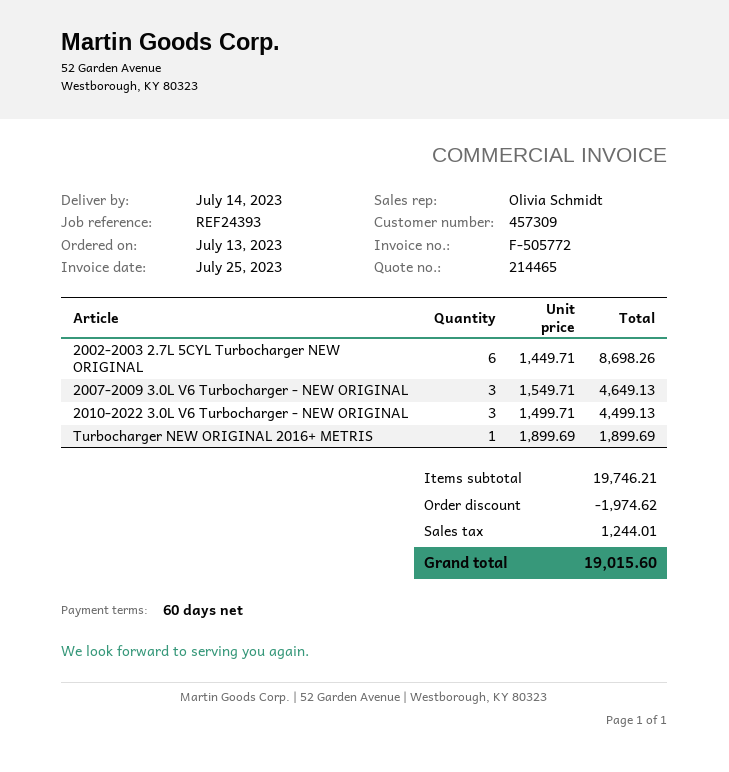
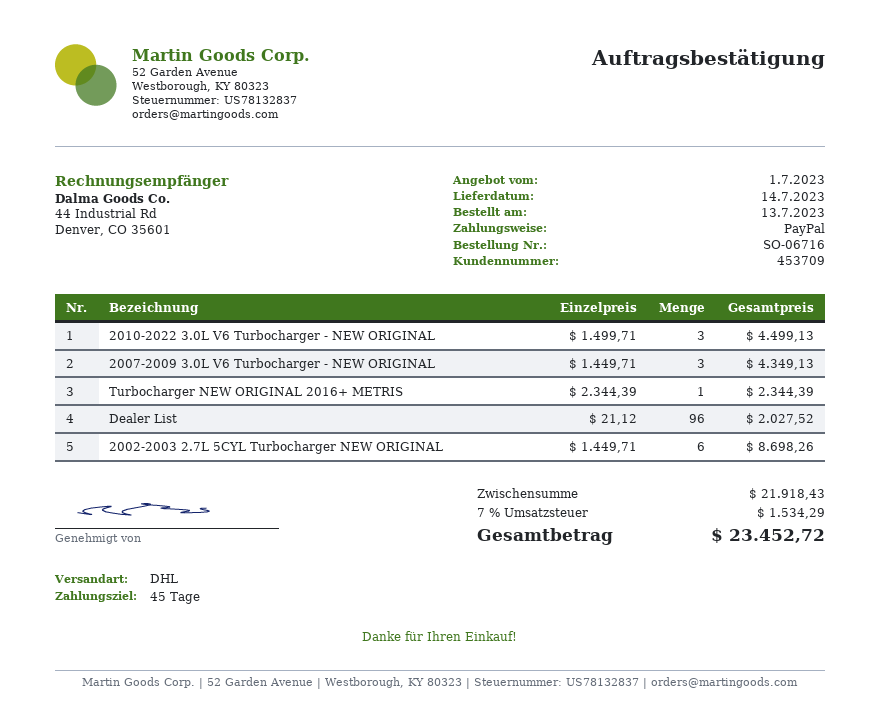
payment terms: 60 days -> 45 days
customer number: 457309 -> 453709
2007-2009 3.0L V6 Turbocharger - NEW ORIGINAL: 3 x 1549.71 = 4649.13 -> 3 x 1449.71 = 4349.13
Turbocharger NEW ORIGINAL 2016+ METRIS: 1 x 1899.69 = 1899.69 -> 1 x 2344.39 = 2344.39
Dealer List: none -> 96 x 21.12 = 2027.52
subtotal: 19746.21 -> 21918.43
discount: 1974.62 -> none
tax: 1244.01 -> 1534.29
total: 19015.60 -> 23452.72

